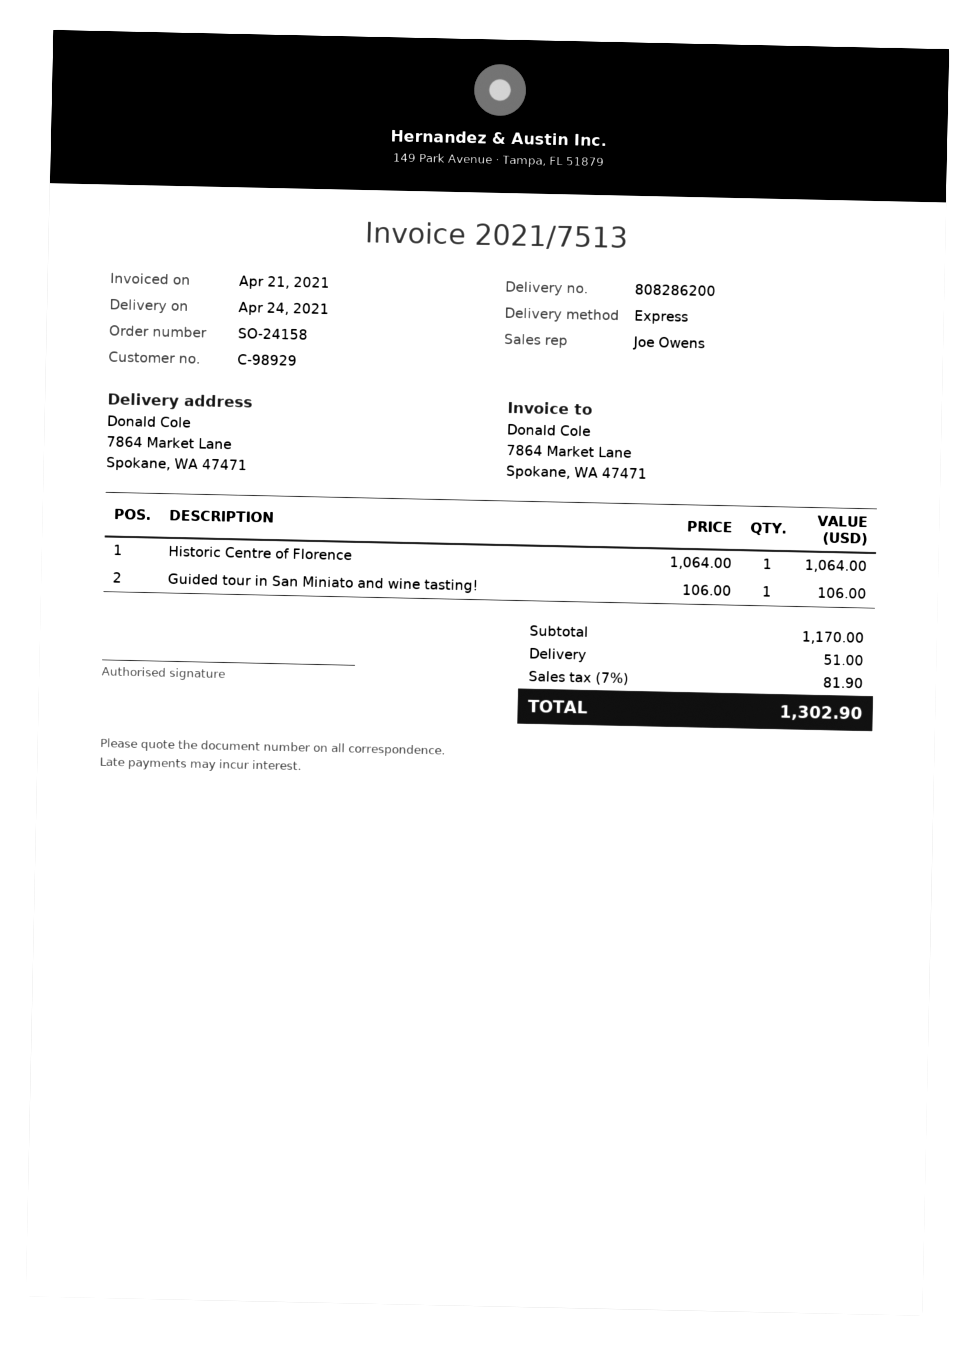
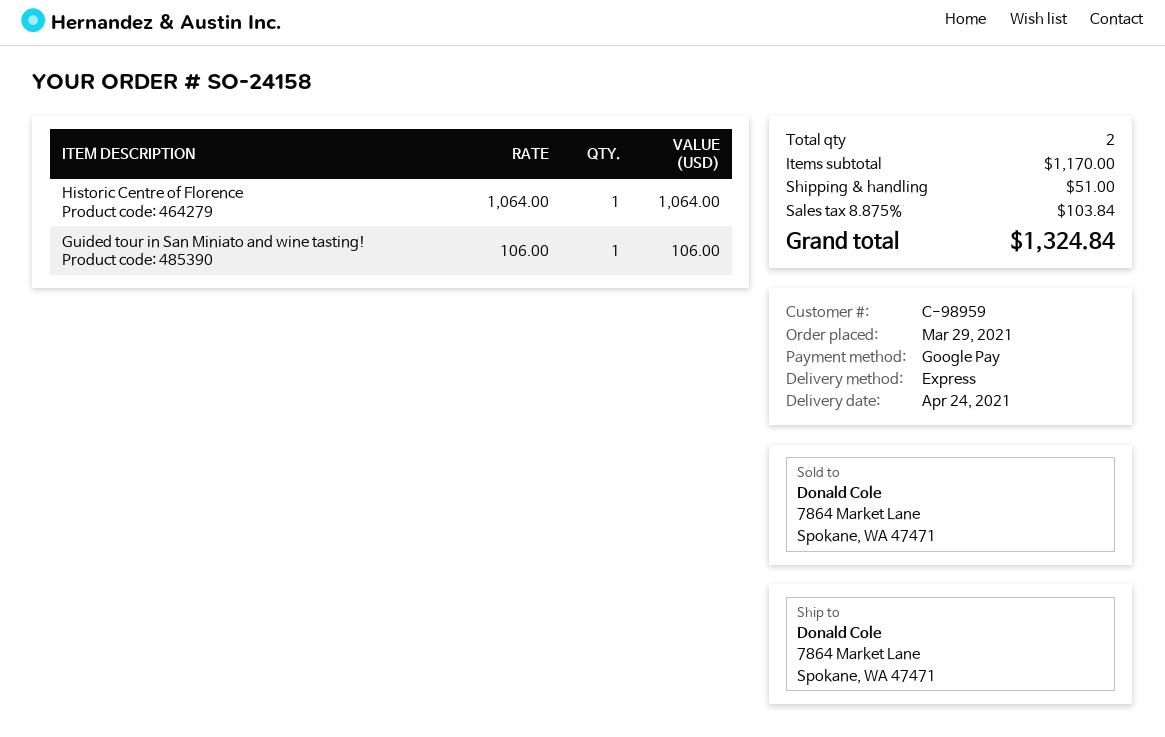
customer number: C-98929 -> C-98959
tax: 7% = 81.90 -> 8.875% = 103.84
total: 1302.90 -> 1324.84

